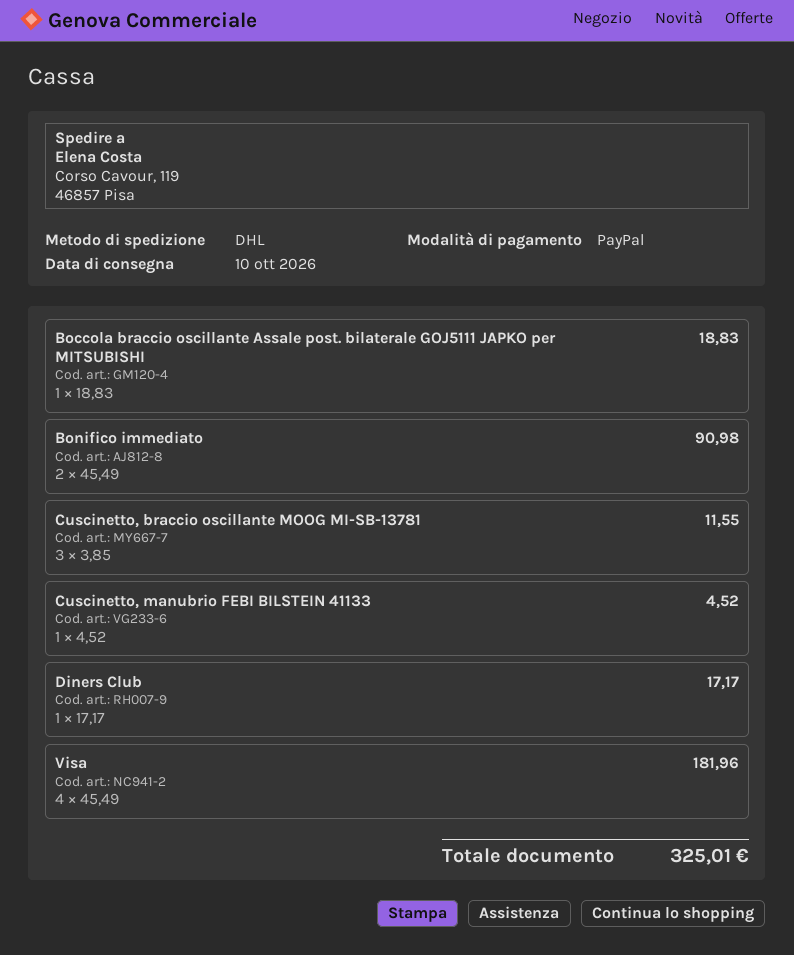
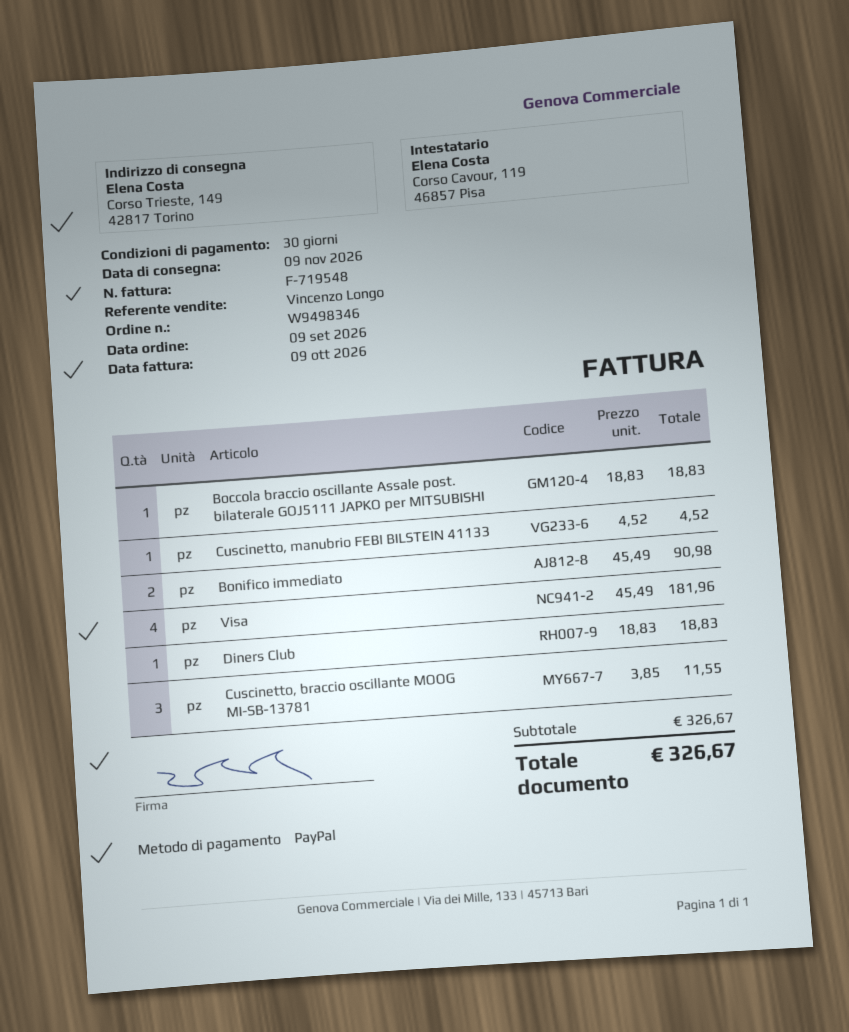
delivery date: 2026-10-10 -> 2026-11-09
ship to: Corso Cavour, 119, 46857 Pisa -> Corso Trieste, 149, 42817 Torino
Diners Club: 1 x 17.17 = 17.17 -> 1 x 18.83 = 18.83
total: 325.01 -> 326.67

